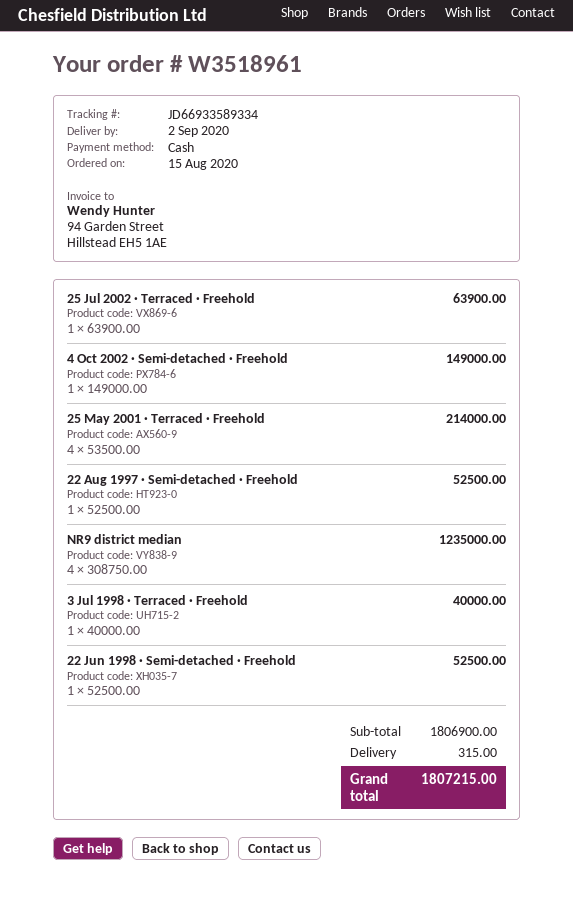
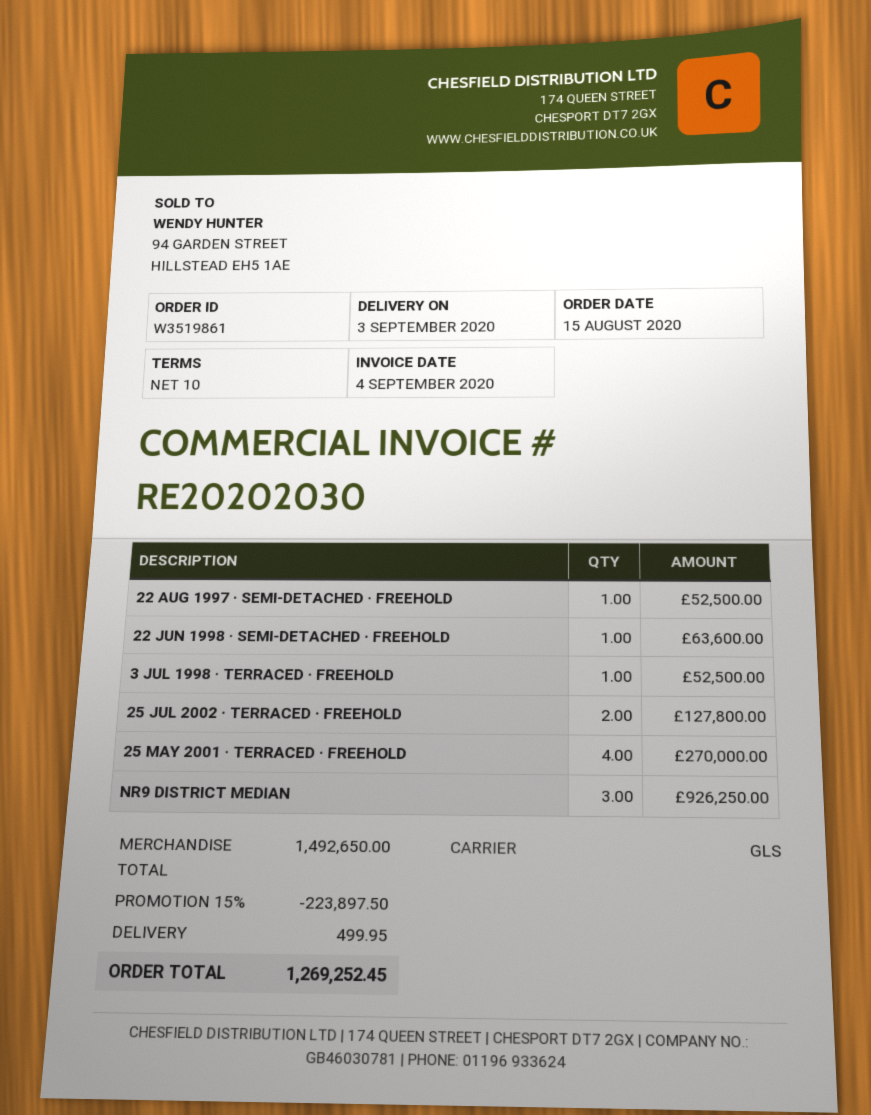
order number: W3518961 -> W3519861
delivery date: 2020-09-02 -> 2020-09-03
25 Jul 2002 · Terraced · Freehold: 1 for 63900.00 -> 2 for 127800.00
4 Oct 2002 · Semi-detached · Freehold: 1 for 149000.00 -> none
25 May 2001 · Terraced · Freehold: 4 for 214000.00 -> 4 for 270000.00
NR9 district median: 4 for 1235000.00 -> 3 for 926250.00
3 Jul 1998 · Terraced · Freehold: 1 for 40000.00 -> 1 for 52500.00
22 Jun 1998 · Semi-detached · Freehold: 1 for 52500.00 -> 1 for 63600.00
subtotal: 1806900.00 -> 1492650.00
discount: none -> 15% = 223897.50
shipping: 315.00 -> 499.95
total: 1807215.00 -> 1269252.45

